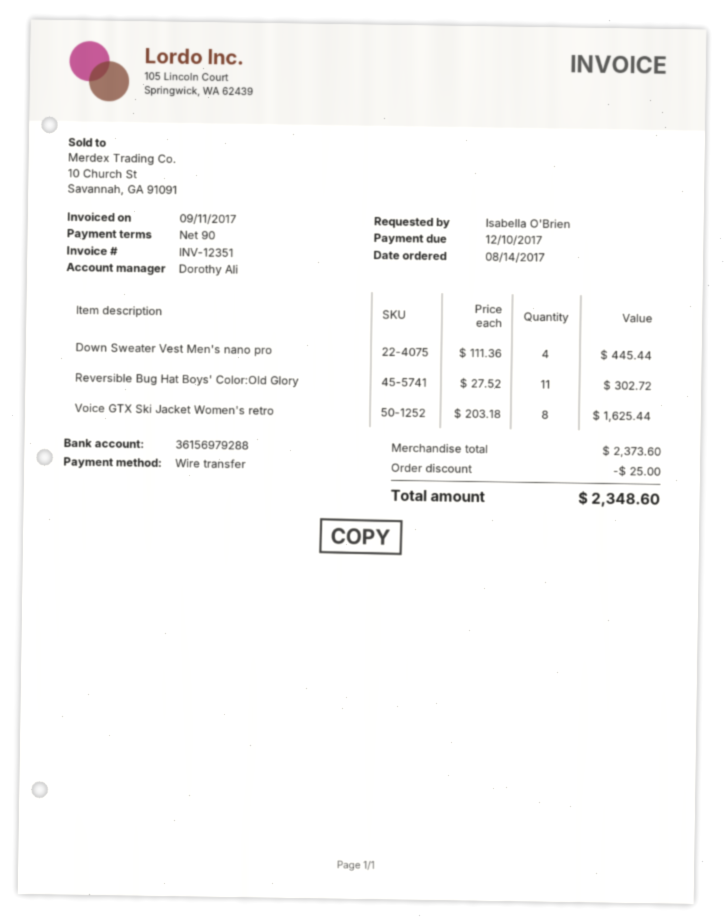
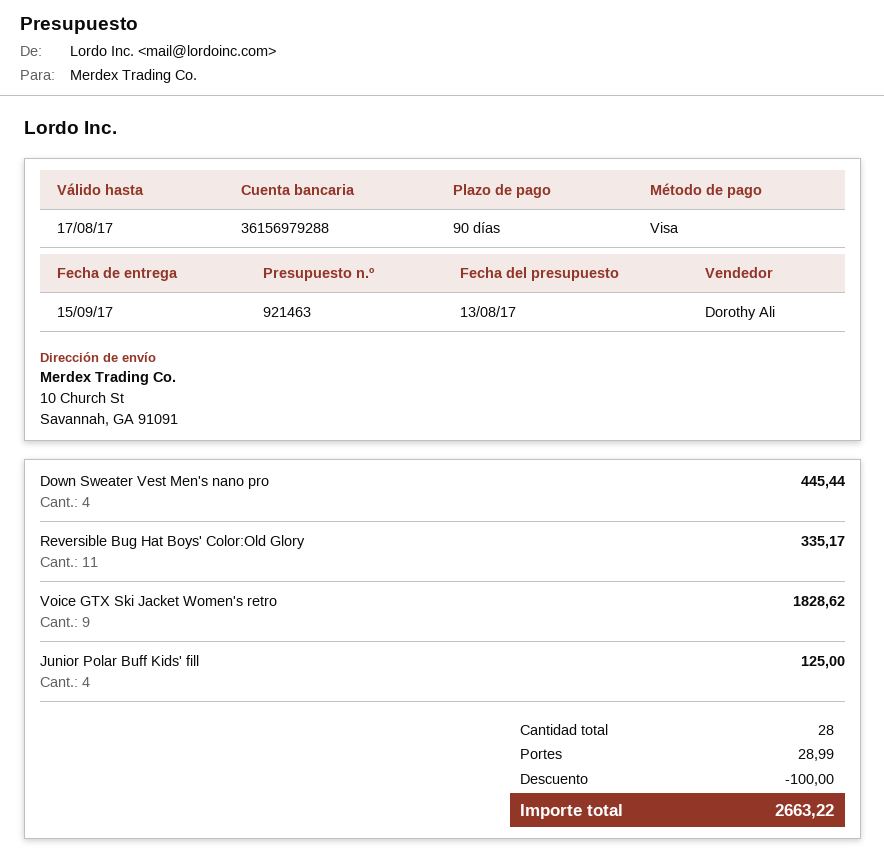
payment method: bank transfer -> Visa
Reversible Bug Hat Boys' Color:Old Glory: 11 for 302.72 -> 11 for 335.17
Voice GTX Ski Jacket Women's retro: 8 for 1625.44 -> 9 for 1828.62
Junior Polar Buff Kids' fill: none -> 4 for 125.00
discount: 25.00 -> 100.00
shipping: none -> 28.99
total: 2348.60 -> 2663.22

